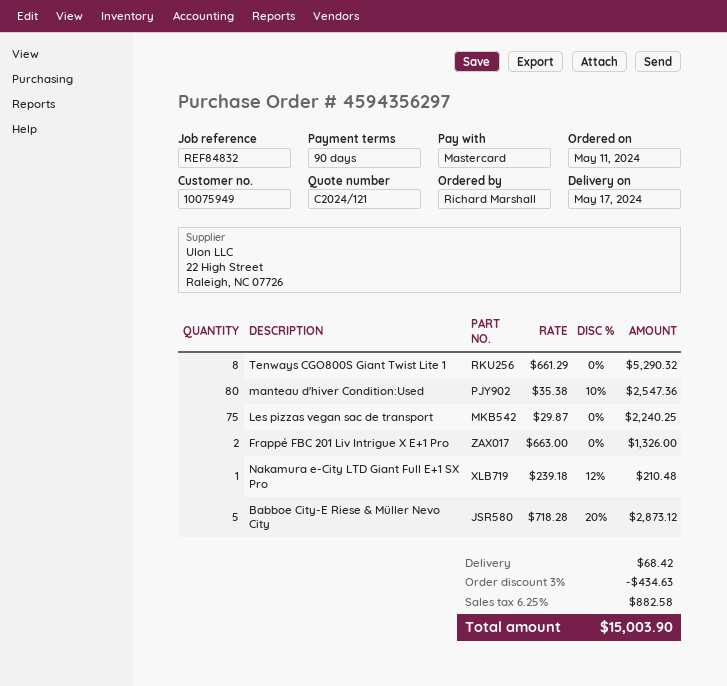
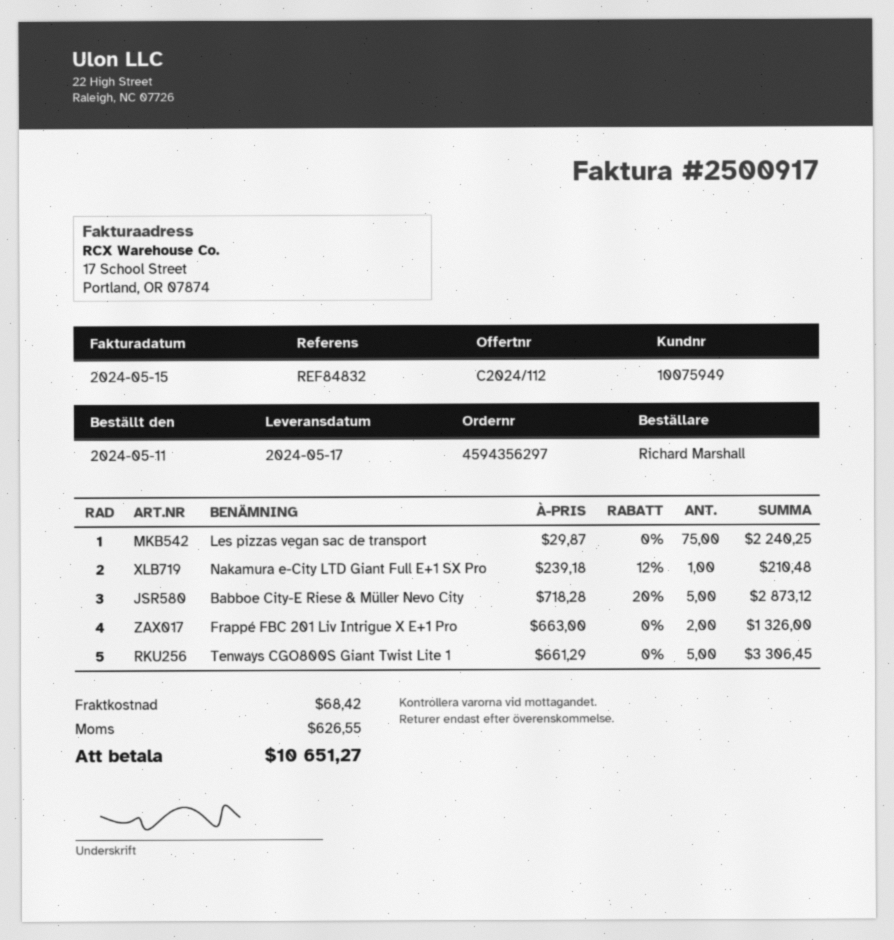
quote number: C2024/121 -> C2024/112
Tenways CGO800S Giant Twist Lite 1: 8 x 661.29 = 5290.32 -> 5 x 661.29 = 3306.45
manteau d'hiver Condition:Used: 80 x 35.38 - 10% = 2547.36 -> none
discount: 3% = 434.63 -> none
tax: 882.58 -> 626.55
total: 15003.90 -> 10651.27

